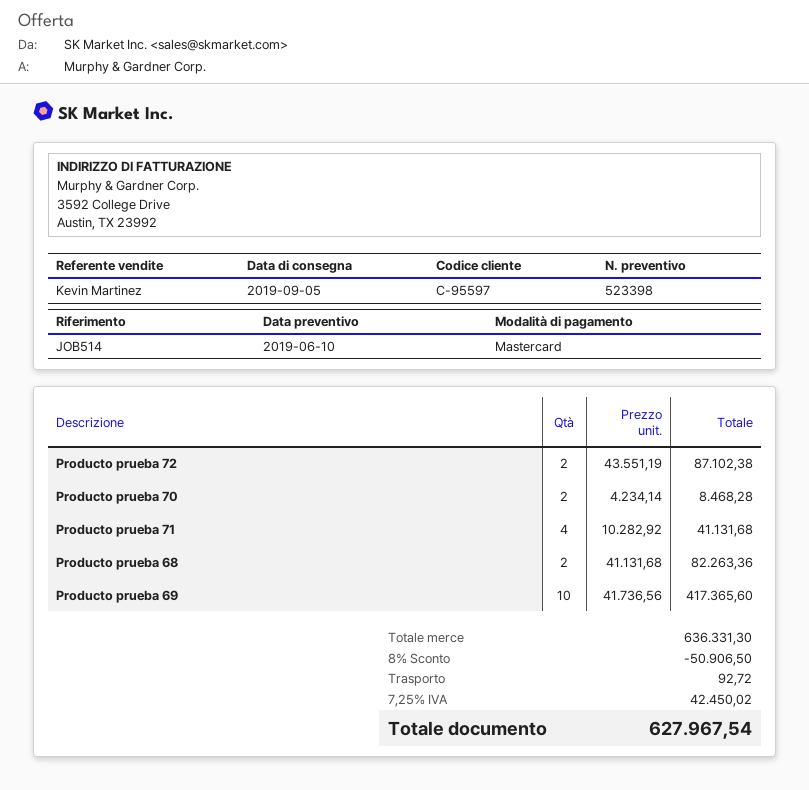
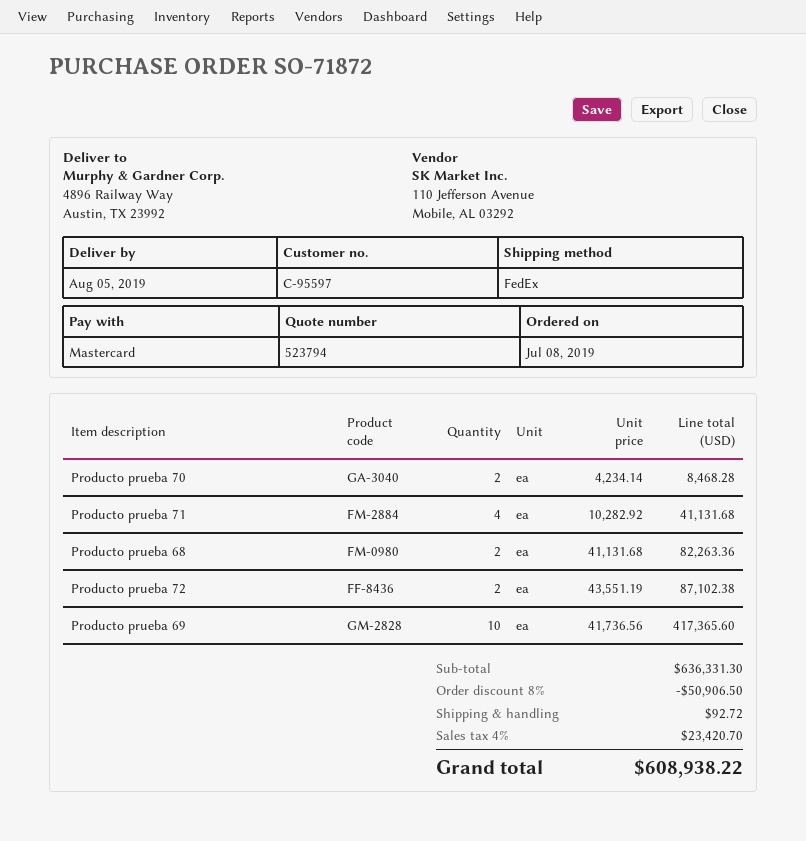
quote number: 523398 -> 523794
delivery date: 2019-09-05 -> 2019-08-05
tax: 7.25% = 42450.02 -> 4% = 23420.70
total: 627967.54 -> 608938.22

